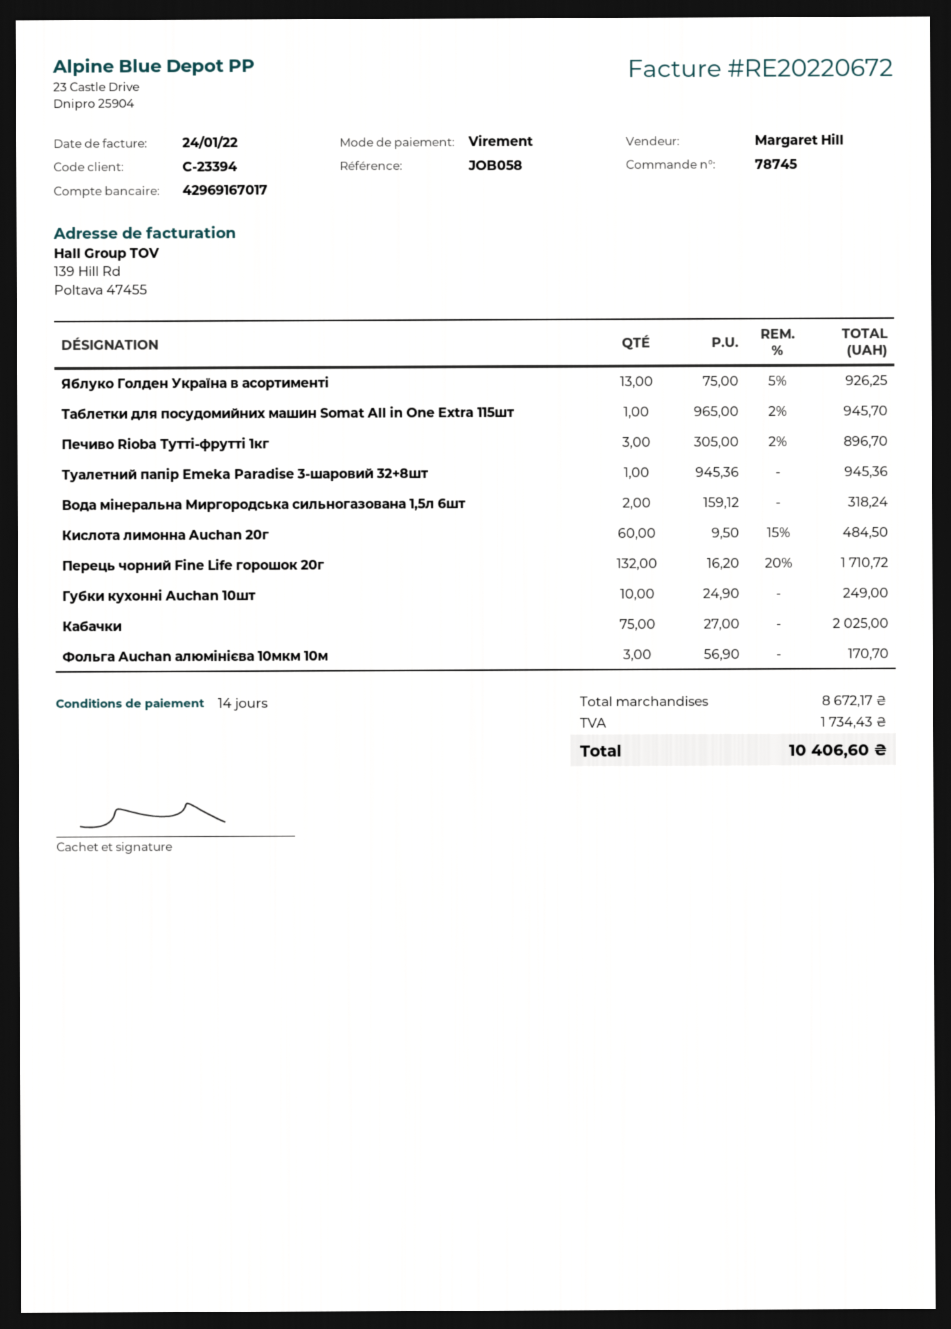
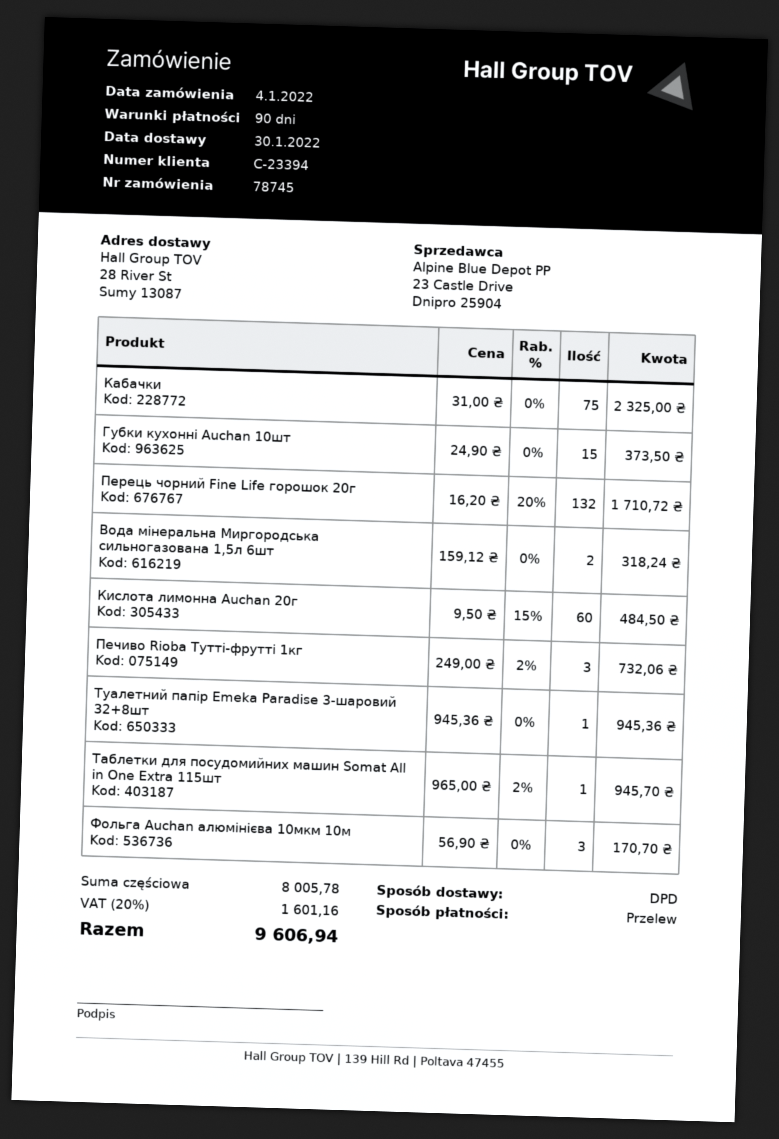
payment terms: 14 days -> 90 days
Яблуко Голден Україна в асортименті: 13 x 75.00 - 5% = 926.25 -> none
Печиво Rioba Тутті-фрутті 1кг: 3 x 305.00 - 2% = 896.70 -> 3 x 249.00 - 2% = 732.06
Губки кухонні Auchan 10шт: 10 x 24.90 = 249.00 -> 15 x 24.90 = 373.50
Кабачки: 75 x 27.00 = 2025.00 -> 75 x 31.00 = 2325.00
subtotal: 8672.17 -> 8005.78
tax: 1734.43 -> 1601.16
total: 10406.60 -> 9606.94

